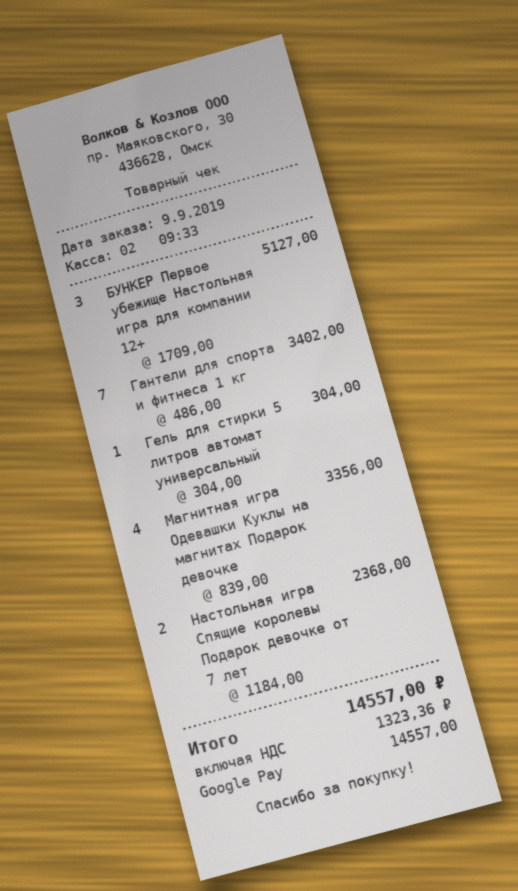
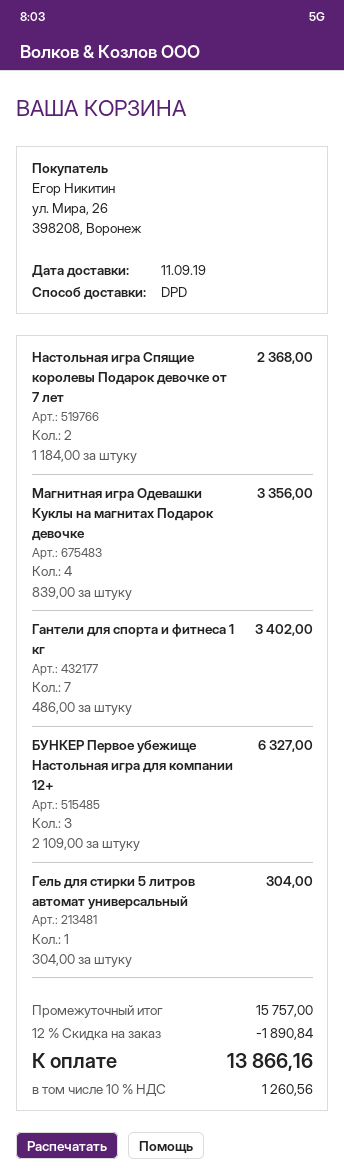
БУНКЕР Первое убежище Настольная игра для компании 12+: 3 x 1709.00 = 5127.00 -> 3 x 2109.00 = 6327.00
discount: none -> 12% = 1890.84
tax: 1323.36 -> 1260.56
total: 14557.00 -> 13866.16

